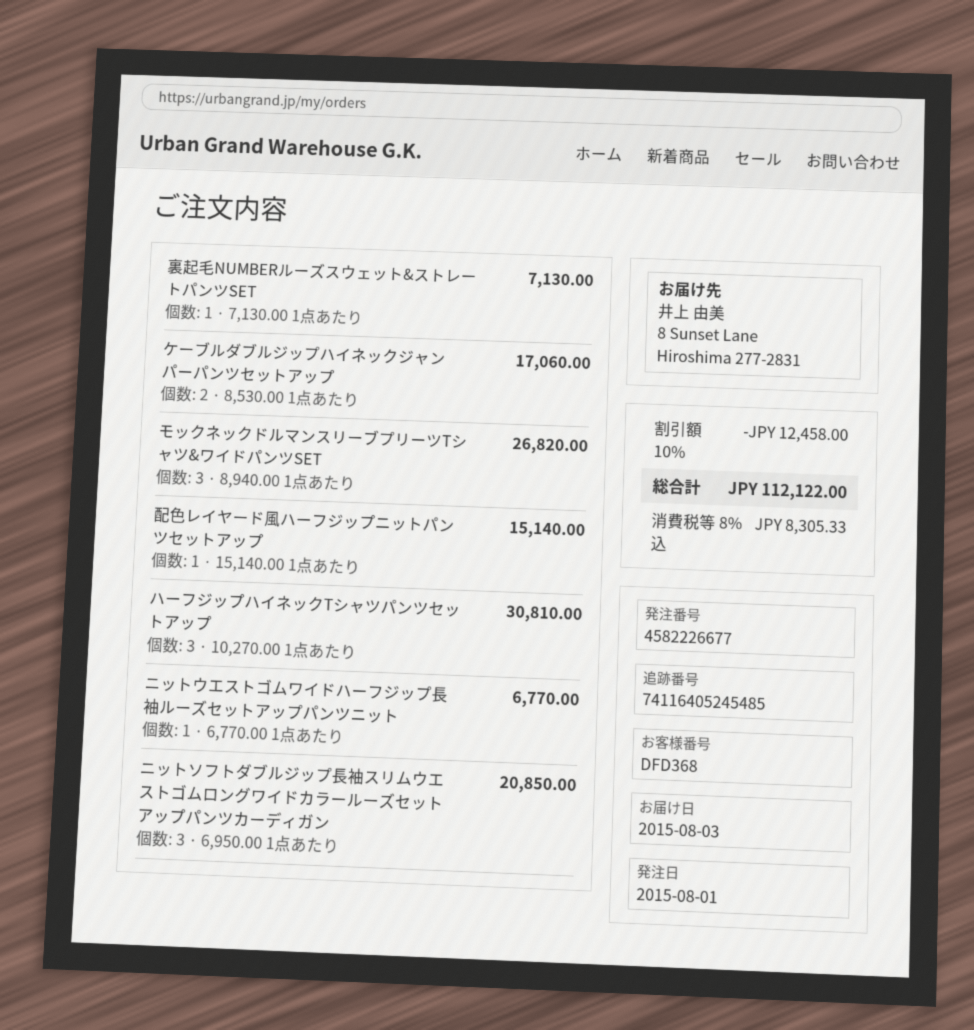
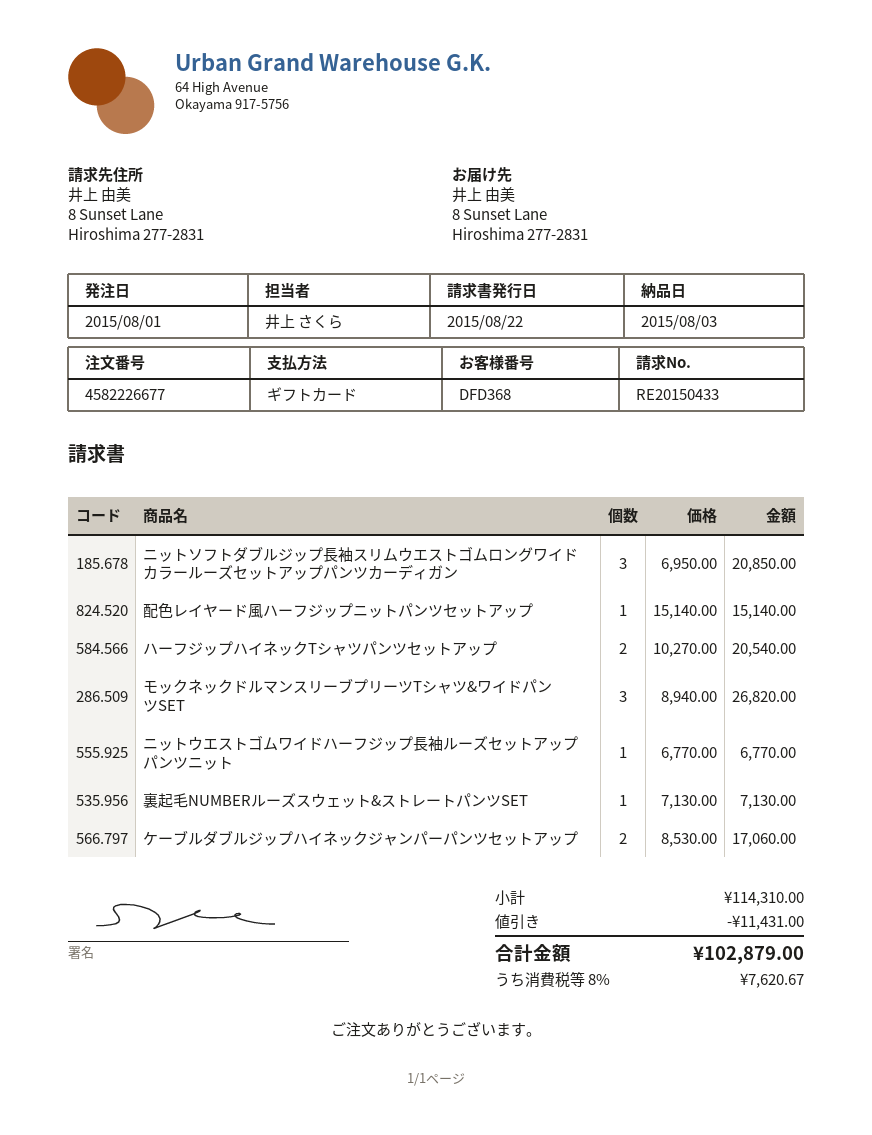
ハーフジップハイネックTシャツパンツセットアップ: 3 x 10270.00 = 30810.00 -> 2 x 10270.00 = 20540.00
discount: 12458.00 -> 11431.00
tax: 8% = 8305.33 -> 8% = 7620.67
total: 112122.00 -> 102879.00

